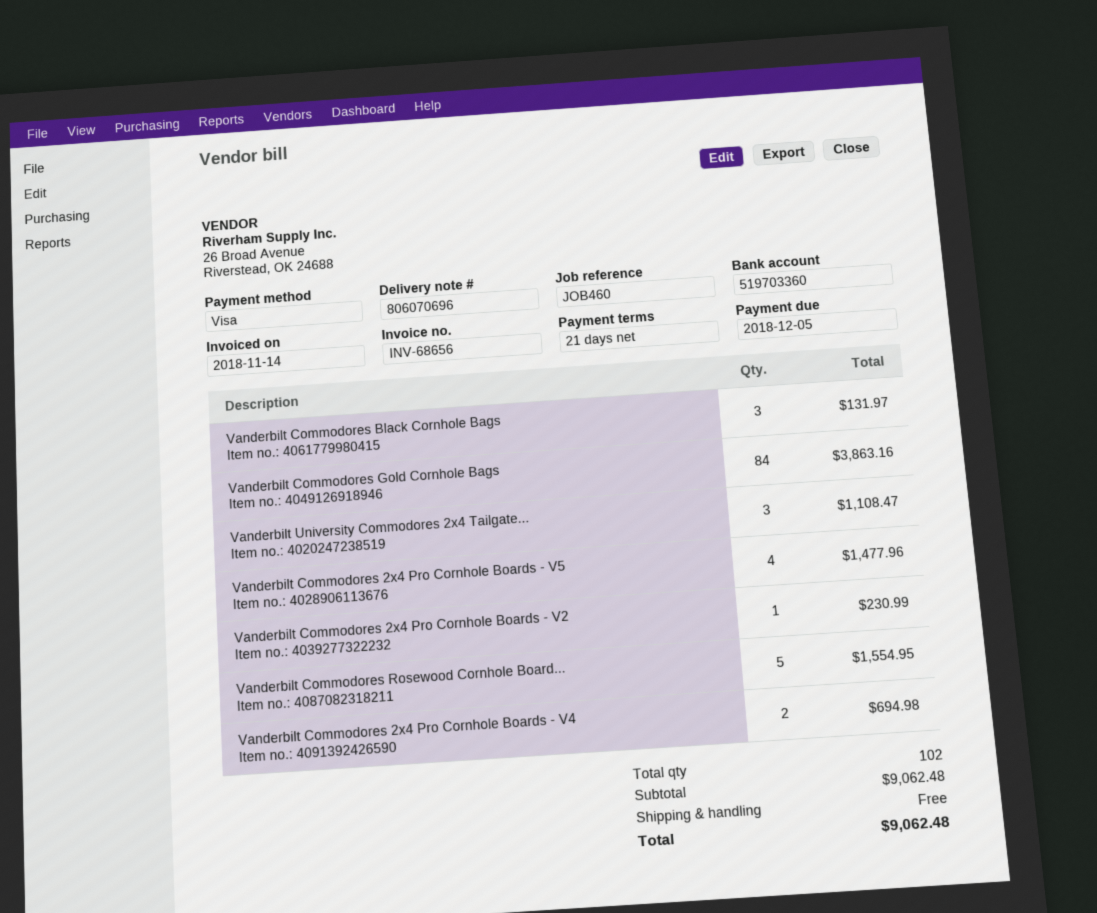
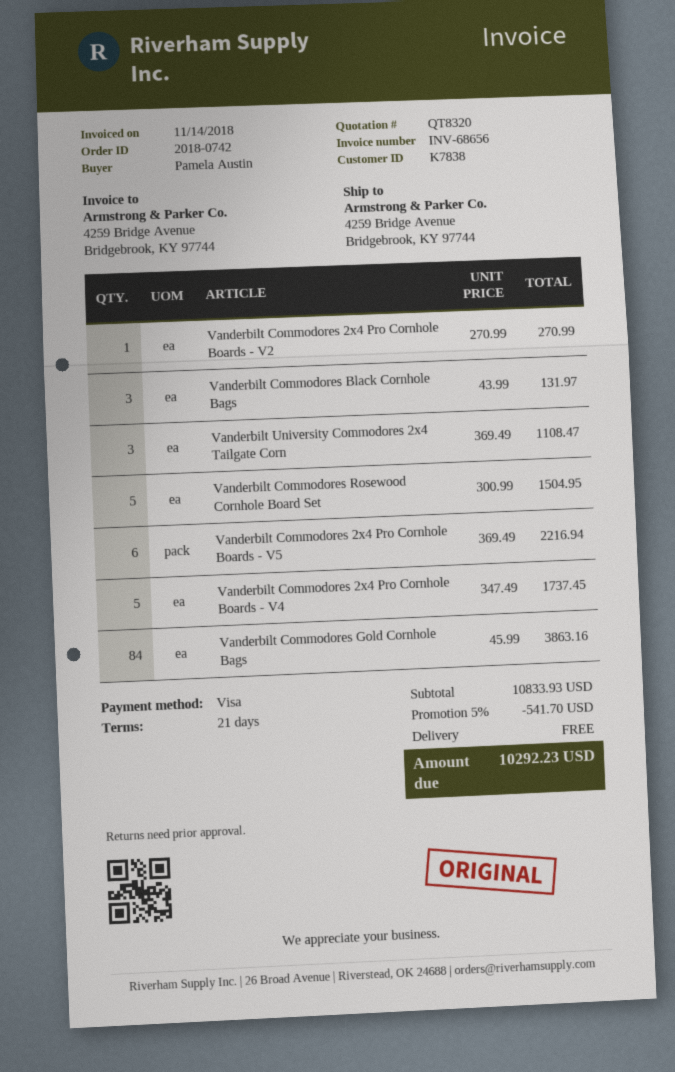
Vanderbilt Commodores 2x4 Pro Cornhole Boards - V5: 4 for 1477.96 -> 6 for 2216.94
Vanderbilt Commodores 2x4 Pro Cornhole Boards - V2: 1 for 230.99 -> 1 for 270.99
Vanderbilt Commodores Rosewood Cornhole Board...: 5 for 1554.95 -> 5 for 1504.95
Vanderbilt Commodores 2x4 Pro Cornhole Boards - V4: 2 for 694.98 -> 5 for 1737.45
subtotal: 9062.48 -> 10833.93
discount: none -> 5% = 541.70
total: 9062.48 -> 10292.23

